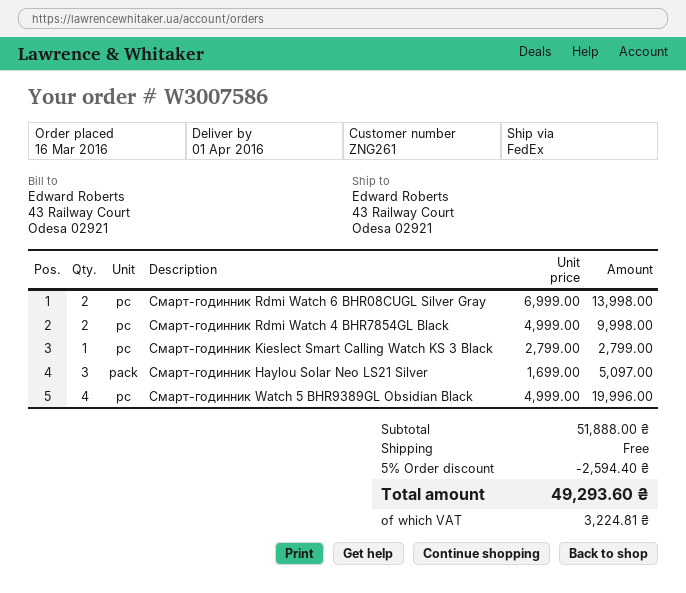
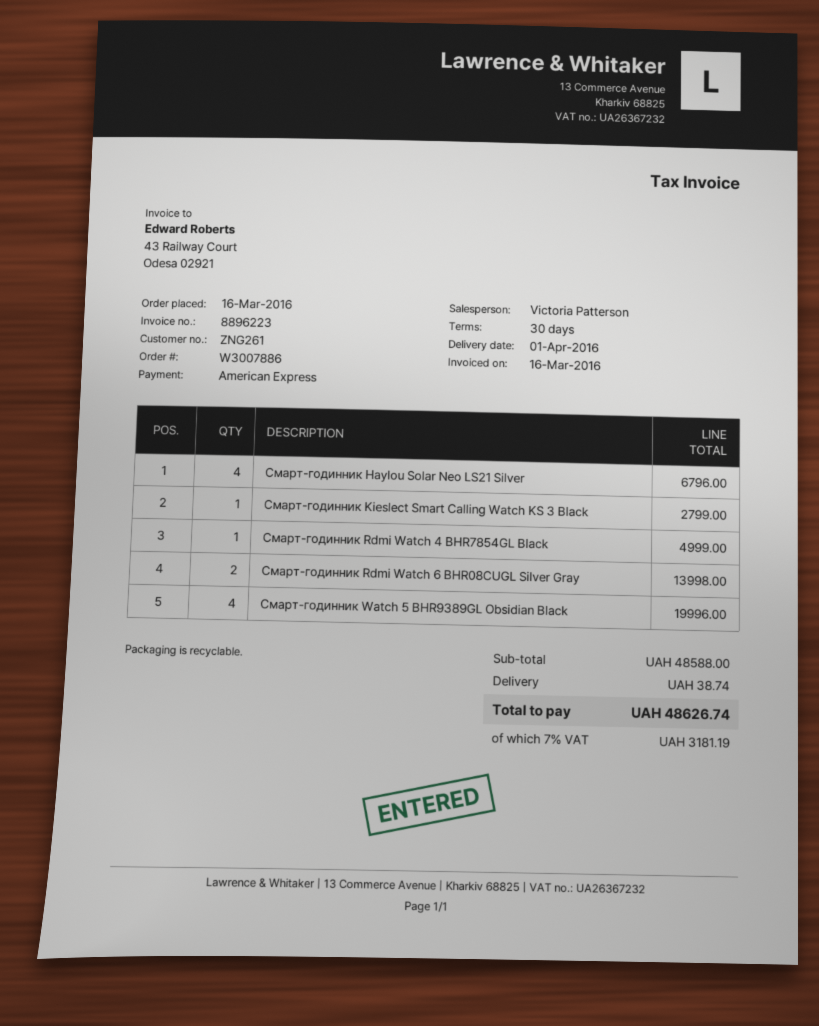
order number: W3007586 -> W3007886
Смарт-годинник Rdmi Watch 4 BHR7854GL Black: 2 for 9998.00 -> 1 for 4999.00
Смарт-годинник Haylou Solar Neo LS21 Silver: 3 for 5097.00 -> 4 for 6796.00
subtotal: 51888.00 -> 48588.00
discount: 5% = 2594.40 -> none
shipping: 0.00 -> 38.74
tax: 3224.81 -> 3181.19
total: 49293.60 -> 48626.74

